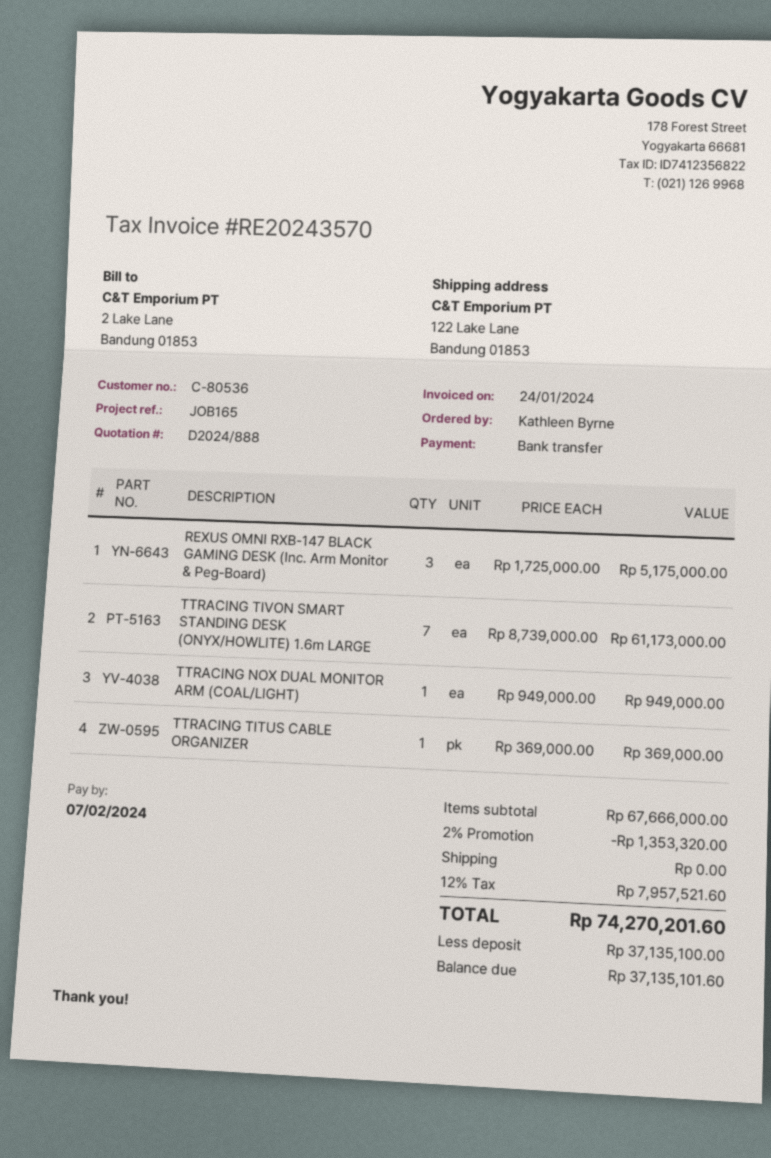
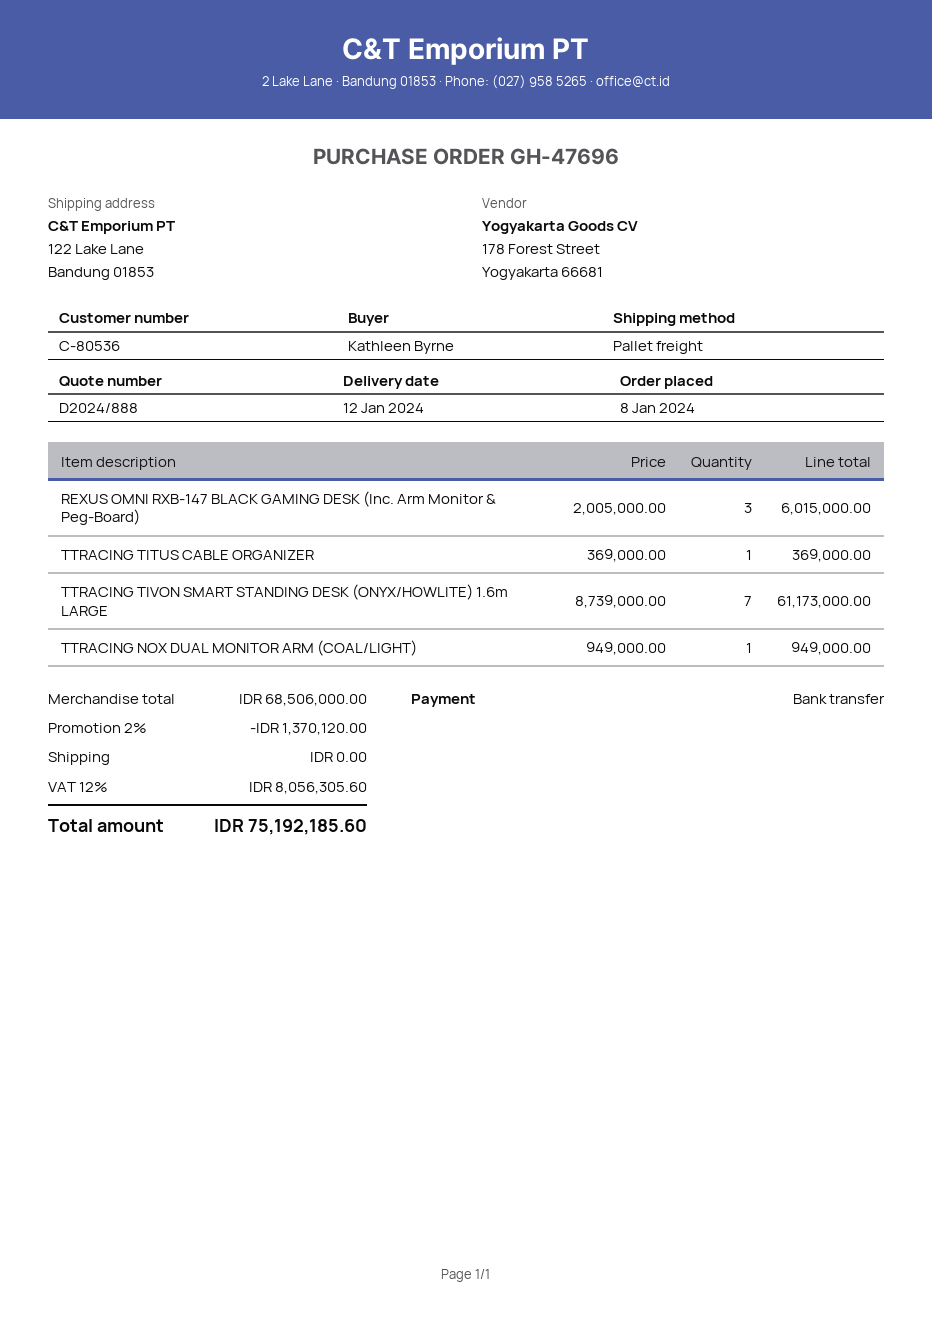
REXUS OMNI RXB-147 BLACK GAMING DESK (Inc. Arm Monitor & Peg-Board): 3 x 1725000.00 = 5175000.00 -> 3 x 2005000.00 = 6015000.00
subtotal: 67666000.00 -> 68506000.00
discount: 2% = 1353320.00 -> 2% = 1370120.00
tax: 12% = 7957521.60 -> 12% = 8056305.60
total: 74270201.60 -> 75192185.60

